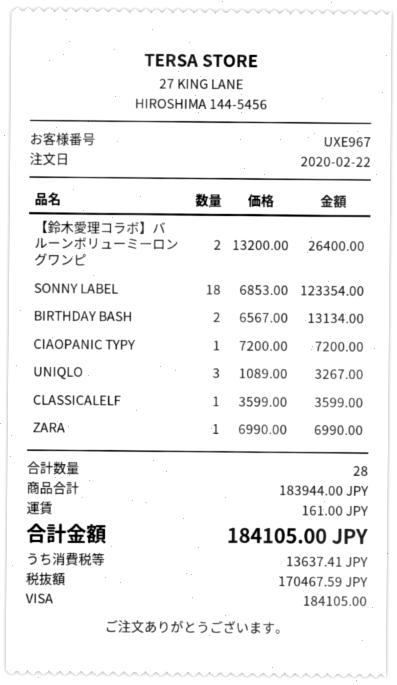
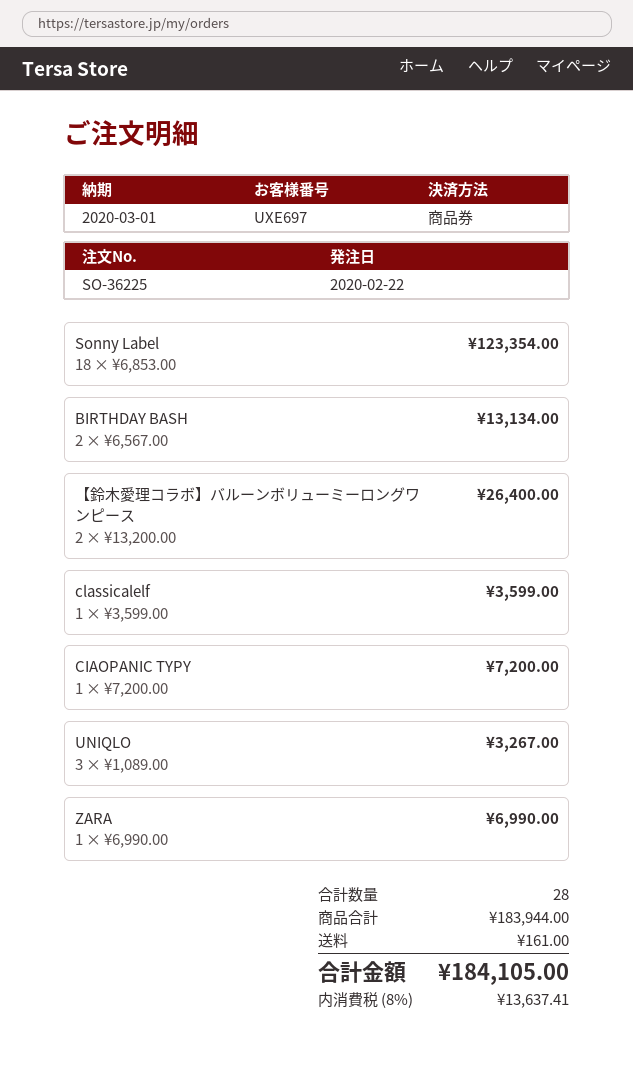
customer number: UXE967 -> UXE697
payment method: Visa -> gift card

